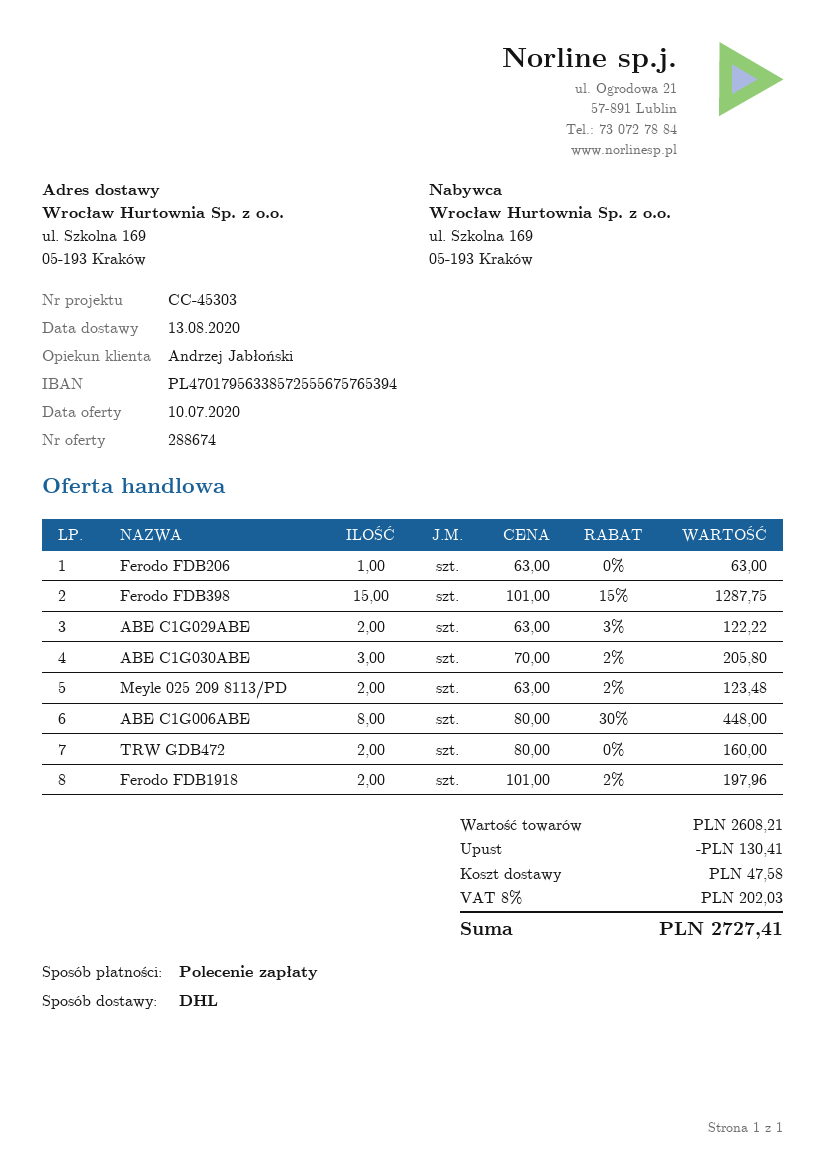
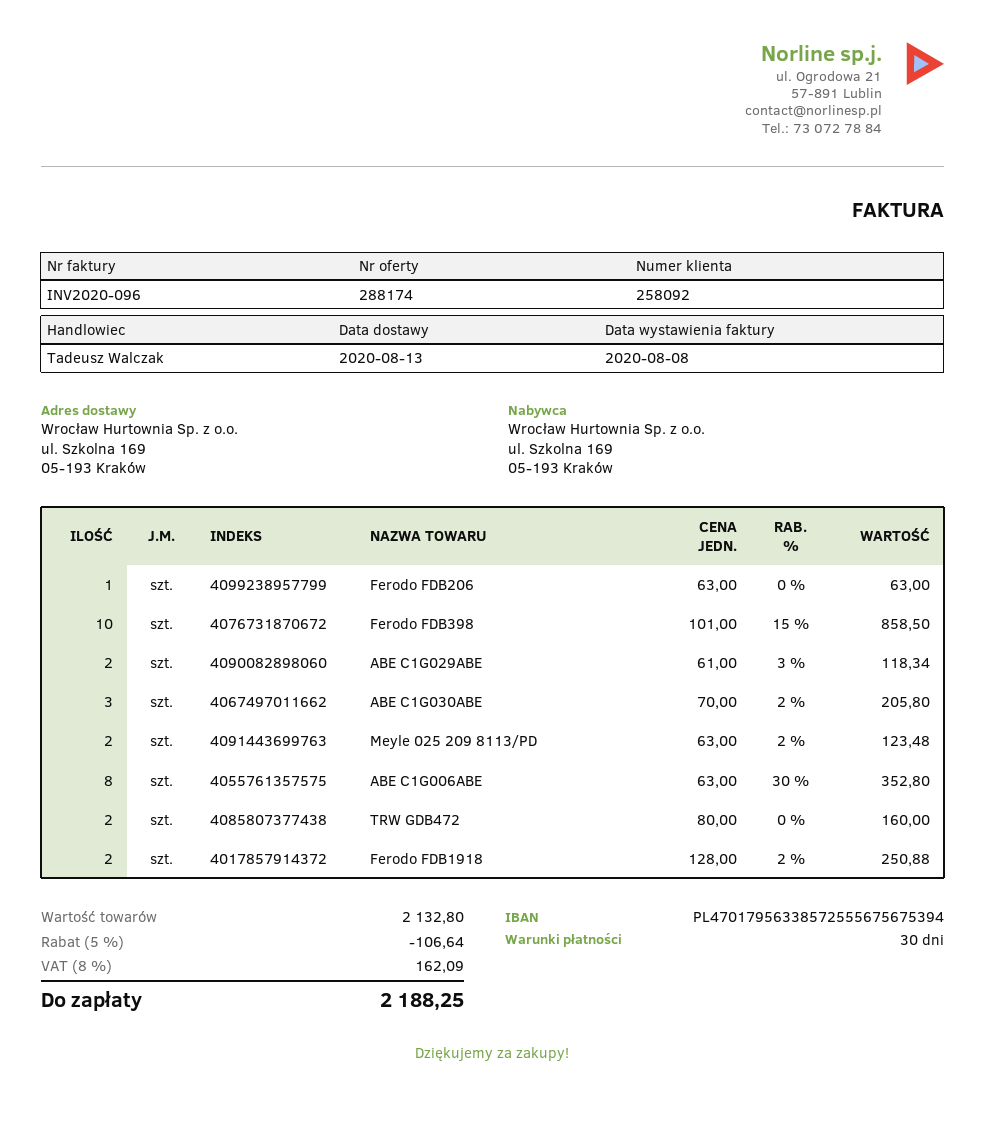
quote number: 288674 -> 288174
sales rep: Andrzej Jabłoński -> Tadeusz Walczak
bank account: PL47017956338572555675765394 -> PL47017956338572555675675394
Ferodo FDB398: 15 x 101.00 - 15% = 1287.75 -> 10 x 101.00 - 15% = 858.50
ABE C1G029ABE: 2 x 63.00 - 3% = 122.22 -> 2 x 61.00 - 3% = 118.34
ABE C1G006ABE: 8 x 80.00 - 30% = 448.00 -> 8 x 63.00 - 30% = 352.80
Ferodo FDB1918: 2 x 101.00 - 2% = 197.96 -> 2 x 128.00 - 2% = 250.88
subtotal: 2608.21 -> 2132.80
discount: 130.41 -> 106.64
shipping: 47.58 -> none
tax: 8% = 202.03 -> 8% = 162.09
total: 2727.41 -> 2188.25

